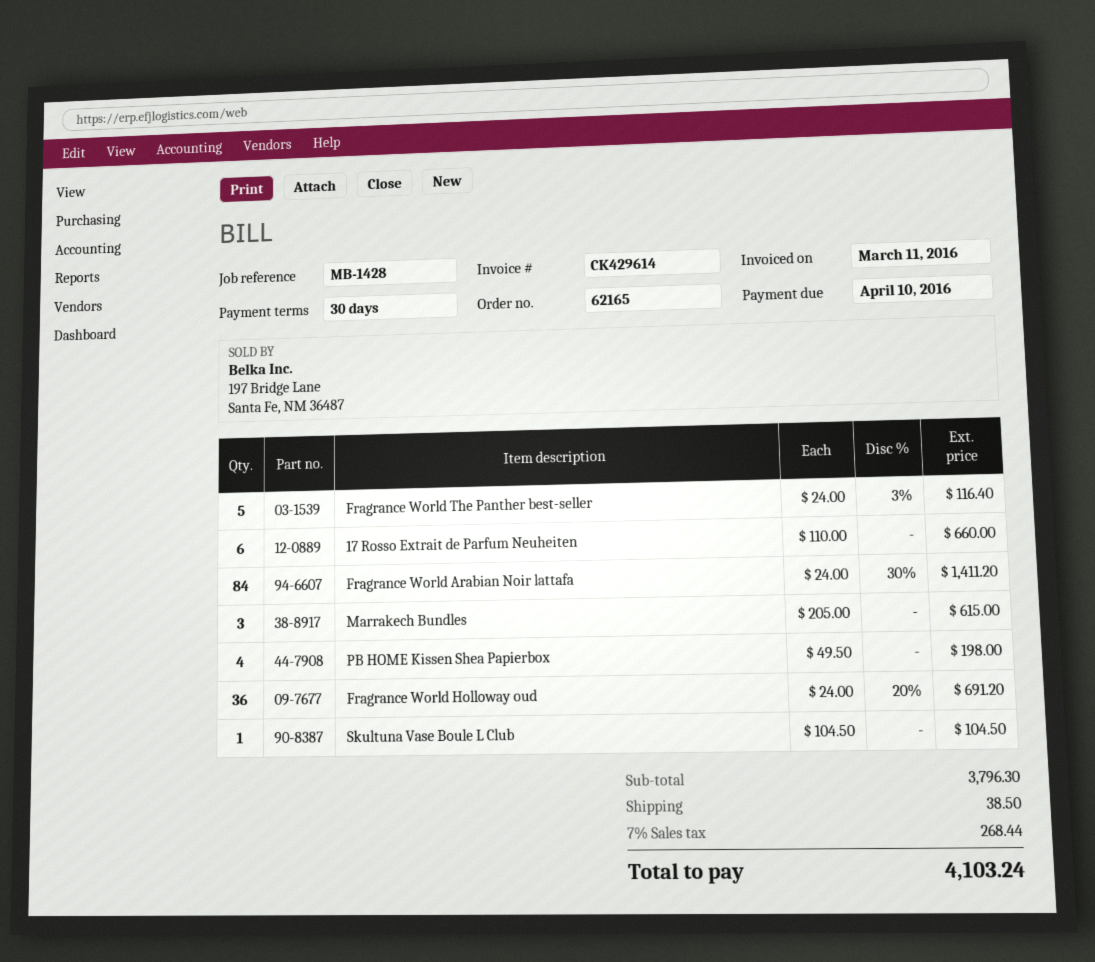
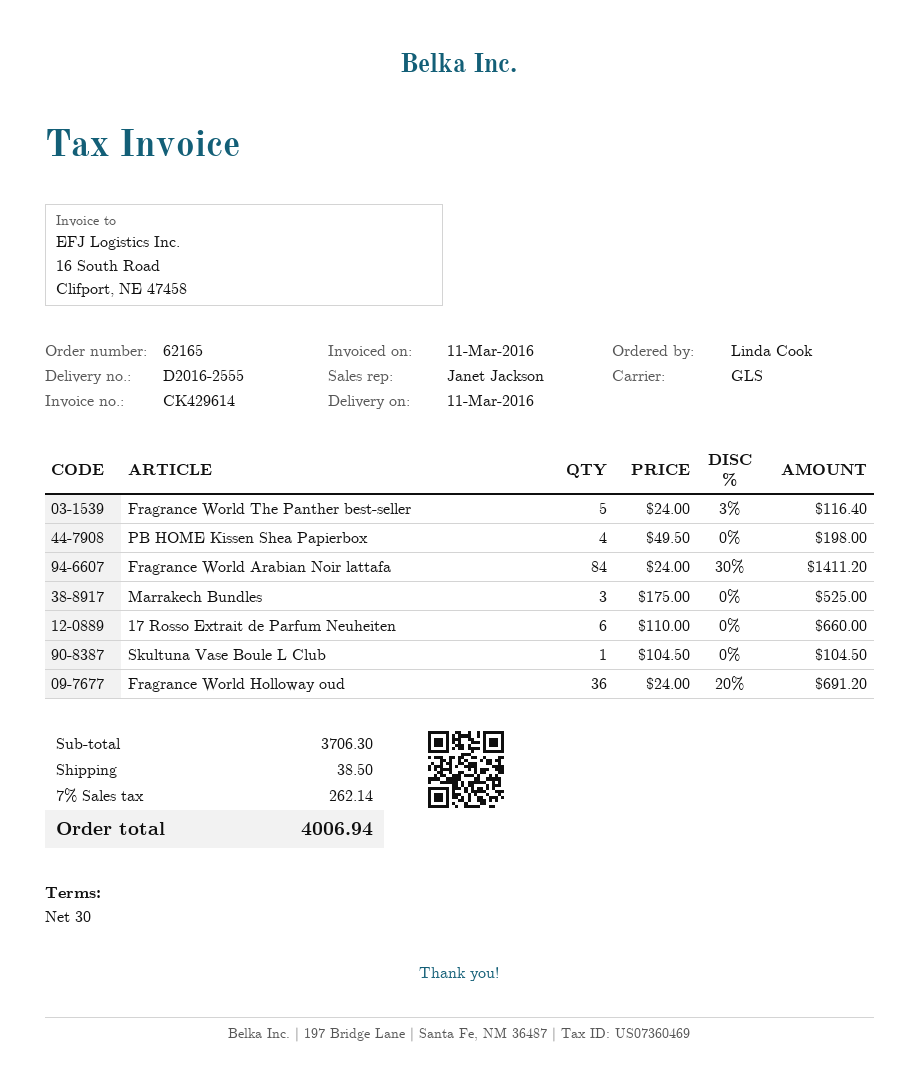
Marrakech Bundles: 3 x 205.00 = 615.00 -> 3 x 175.00 = 525.00
subtotal: 3796.30 -> 3706.30
tax: 7% = 268.44 -> 7% = 262.14
total: 4103.24 -> 4006.94

